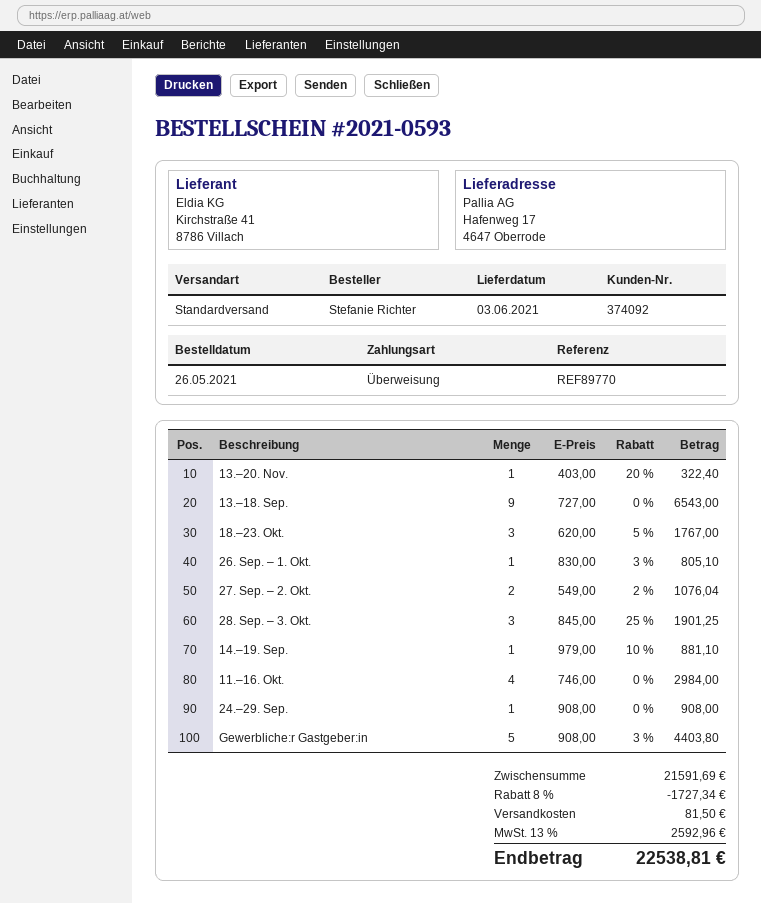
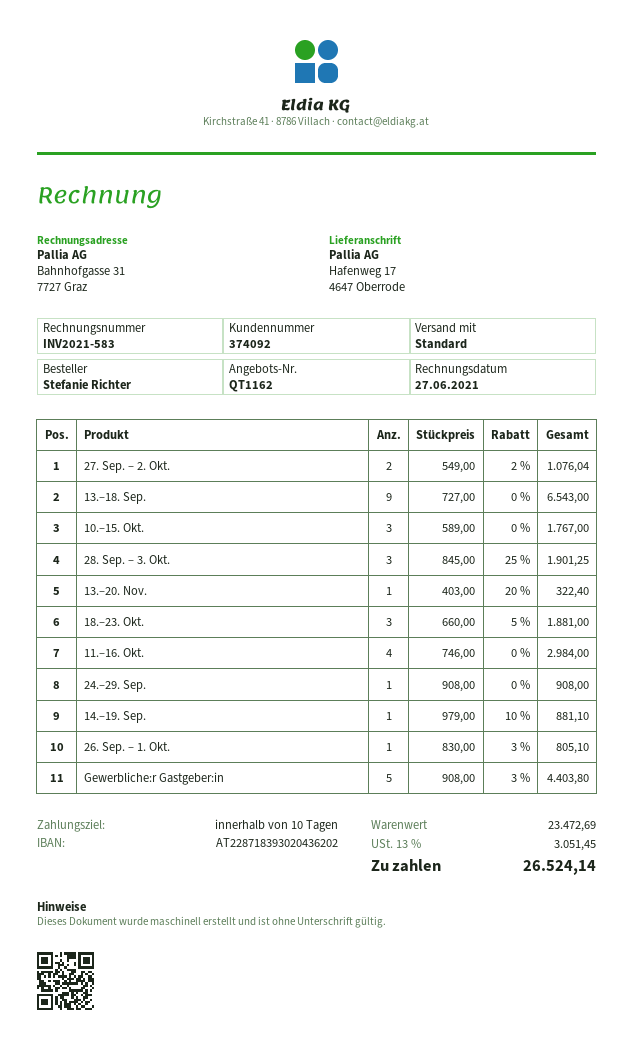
18.–23. Okt.: 3 x 620.00 - 5% = 1767.00 -> 3 x 660.00 - 5% = 1881.00
10.–15. Okt.: none -> 3 x 589.00 = 1767.00
subtotal: 21591.69 -> 23472.69
discount: 8% = 1727.34 -> none
shipping: 81.50 -> none
tax: 13% = 2592.96 -> 13% = 3051.45
total: 22538.81 -> 26524.14

